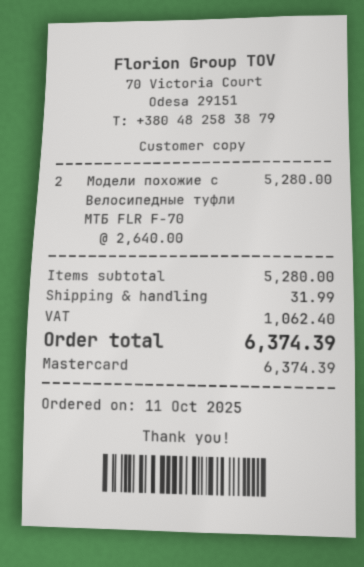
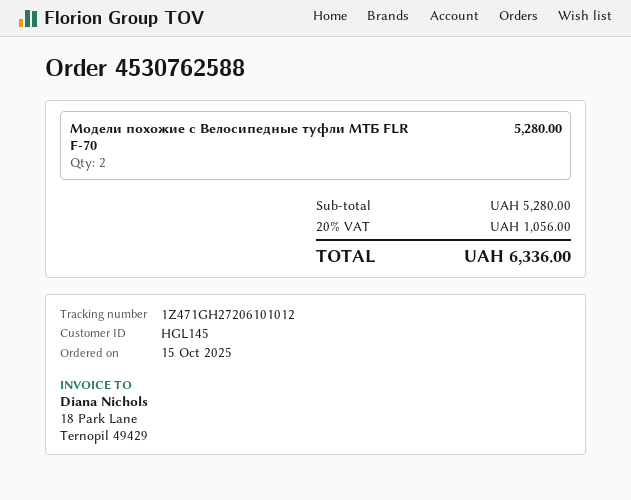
order date: 2025-10-11 -> 2025-10-15
shipping: 31.99 -> none
tax: 1062.40 -> 1056.00
total: 6374.39 -> 6336.00

